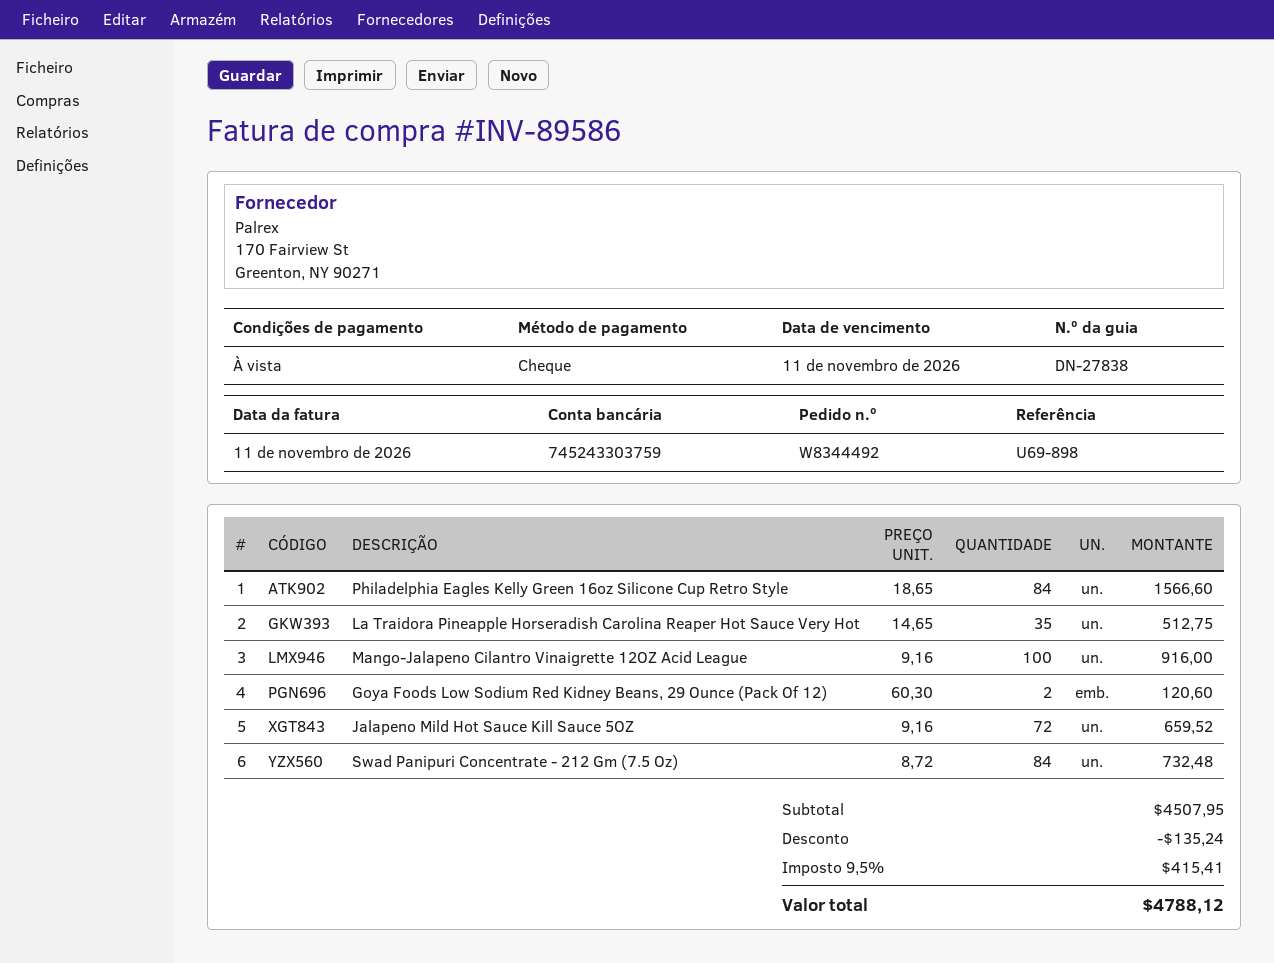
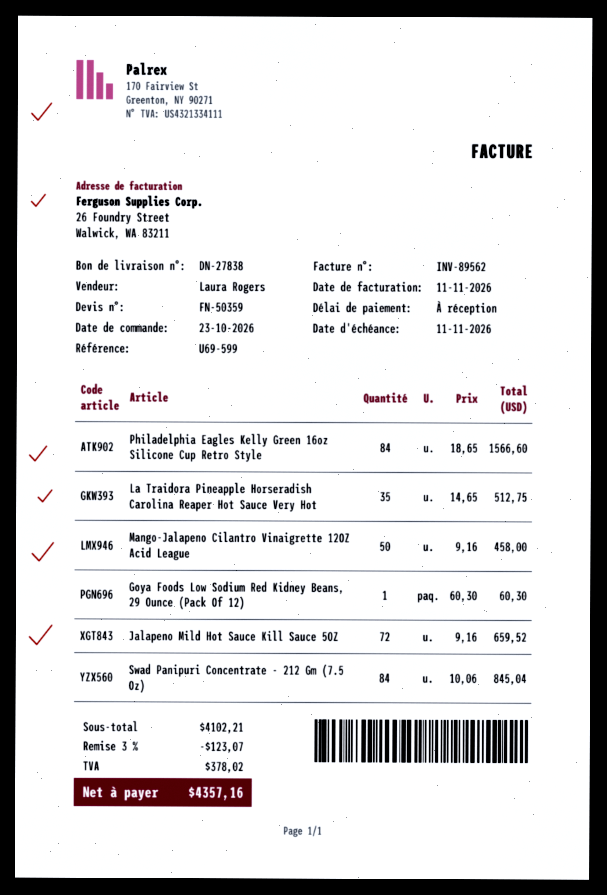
invoice number: INV-89586 -> INV-89562
reference: U69-898 -> U69-599
Mango-Jalapeno Cilantro Vinaigrette 12OZ Acid League: 100 x 9.16 = 916.00 -> 50 x 9.16 = 458.00
Goya Foods Low Sodium Red Kidney Beans, 29 Ounce (Pack Of 12): 2 x 60.30 = 120.60 -> 1 x 60.30 = 60.30
Swad Panipuri Concentrate - 212 Gm (7.5 Oz): 84 x 8.72 = 732.48 -> 84 x 10.06 = 845.04
subtotal: 4507.95 -> 4102.21
discount: 135.24 -> 123.07
tax: 415.41 -> 378.02
total: 4788.12 -> 4357.16

